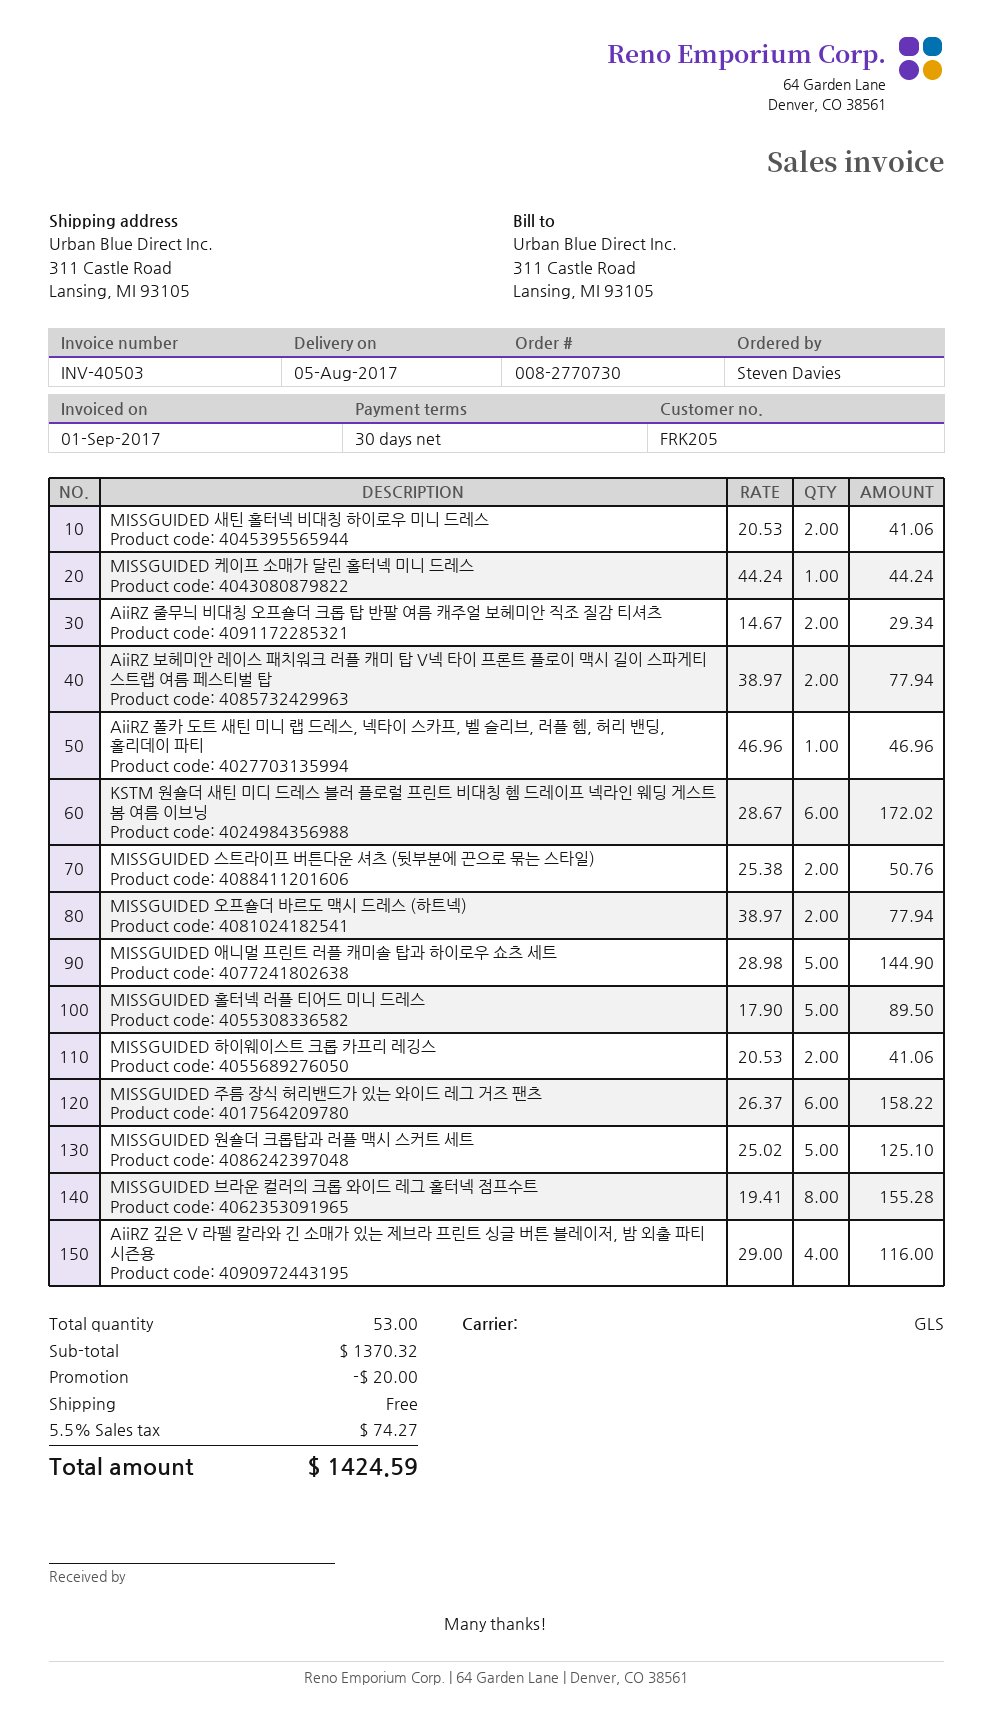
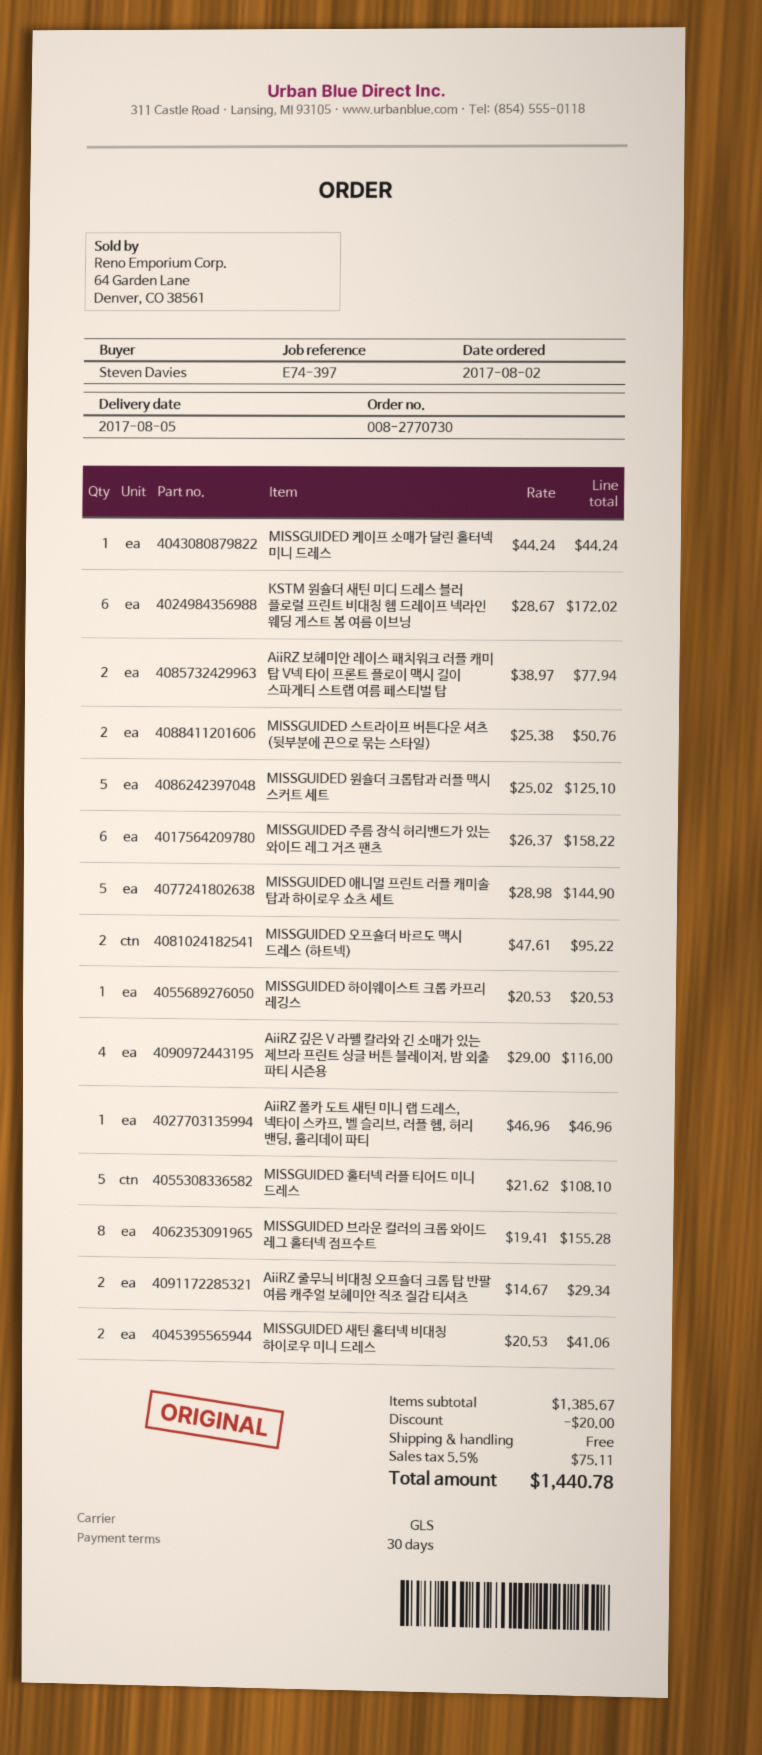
MISSGUIDED 오프숄더 바르도 맥시 드레스 (하트넥): 2 x 38.97 = 77.94 -> 2 x 47.61 = 95.22
MISSGUIDED 홀터넥 러플 티어드 미니 드레스: 5 x 17.90 = 89.50 -> 5 x 21.62 = 108.10
MISSGUIDED 하이웨이스트 크롭 카프리 레깅스: 2 x 20.53 = 41.06 -> 1 x 20.53 = 20.53
subtotal: 1370.32 -> 1385.67
tax: 5.5% = 74.27 -> 5.5% = 75.11
total: 1424.59 -> 1440.78

